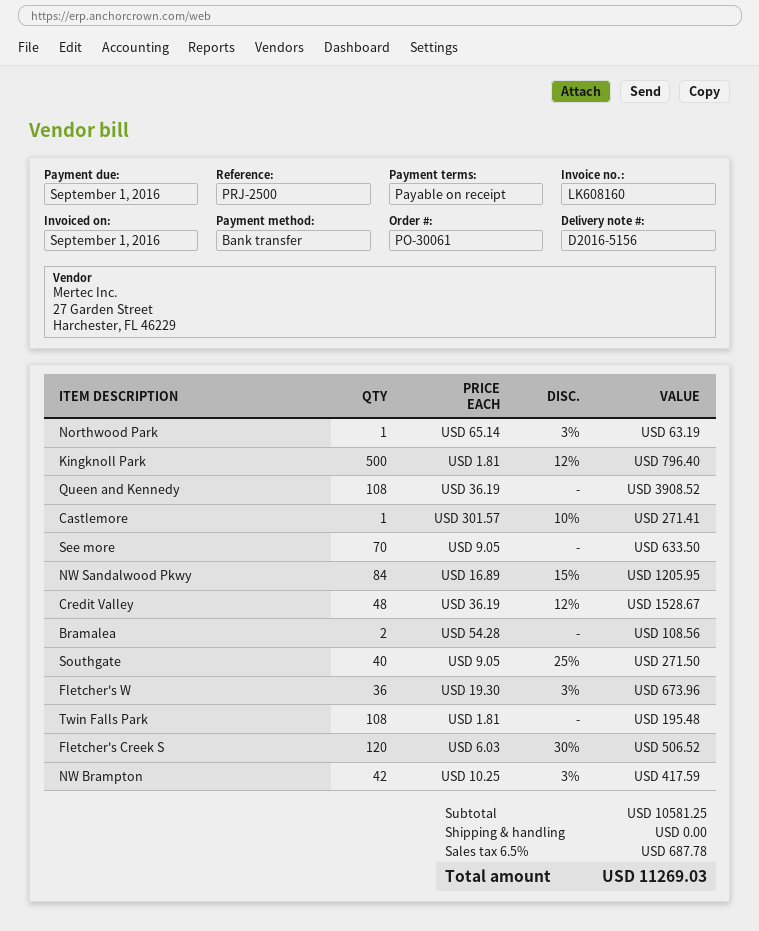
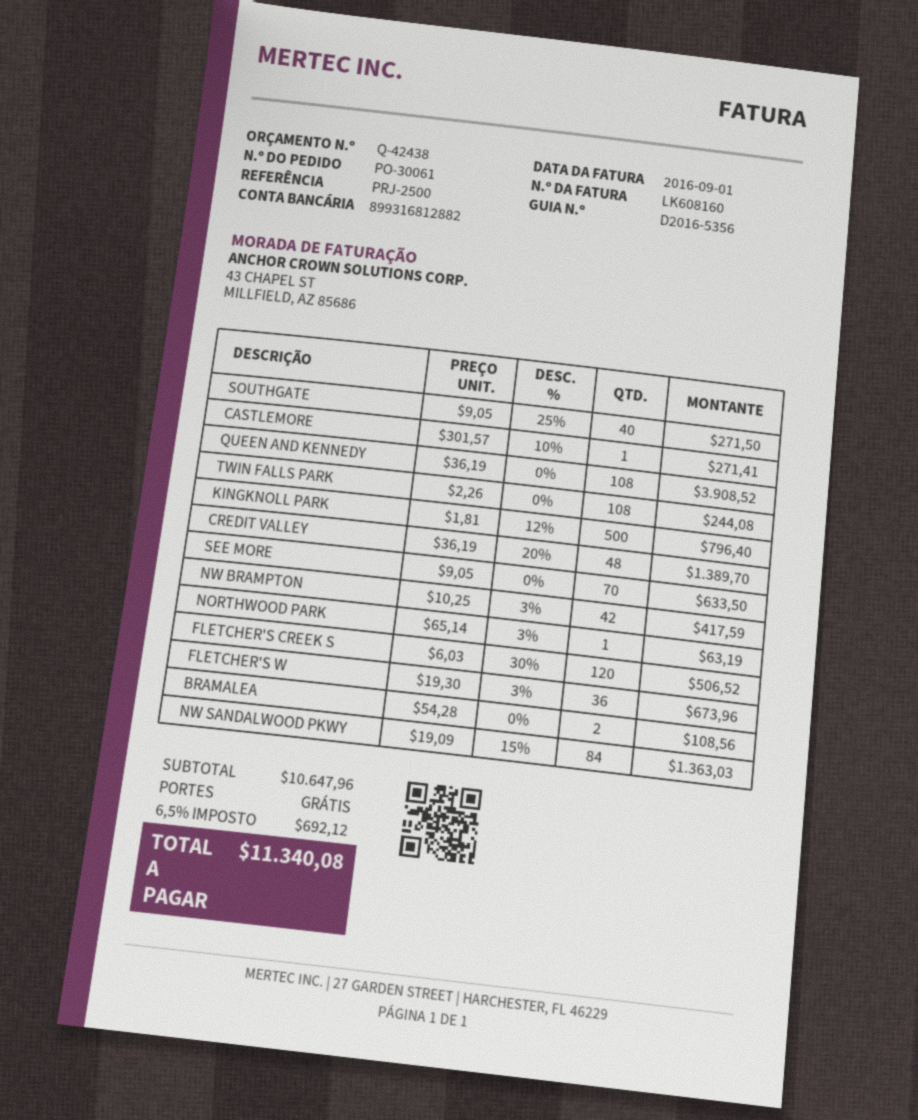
delivery note number: D2016-5156 -> D2016-5356
NW Sandalwood Pkwy: 84 x 16.89 - 15% = 1205.95 -> 84 x 19.09 - 15% = 1363.03
Credit Valley: 48 x 36.19 - 12% = 1528.67 -> 48 x 36.19 - 20% = 1389.70
Twin Falls Park: 108 x 1.81 = 195.48 -> 108 x 2.26 = 244.08
subtotal: 10581.25 -> 10647.96
tax: 6.5% = 687.78 -> 6.5% = 692.12
total: 11269.03 -> 11340.08

